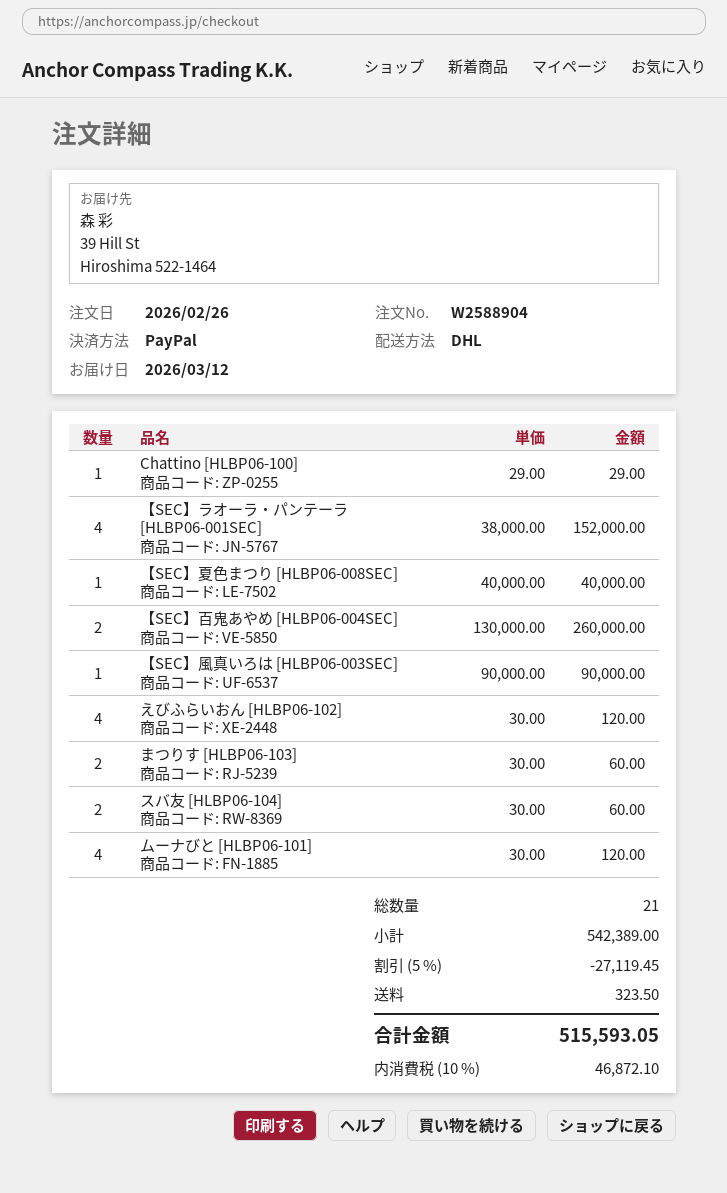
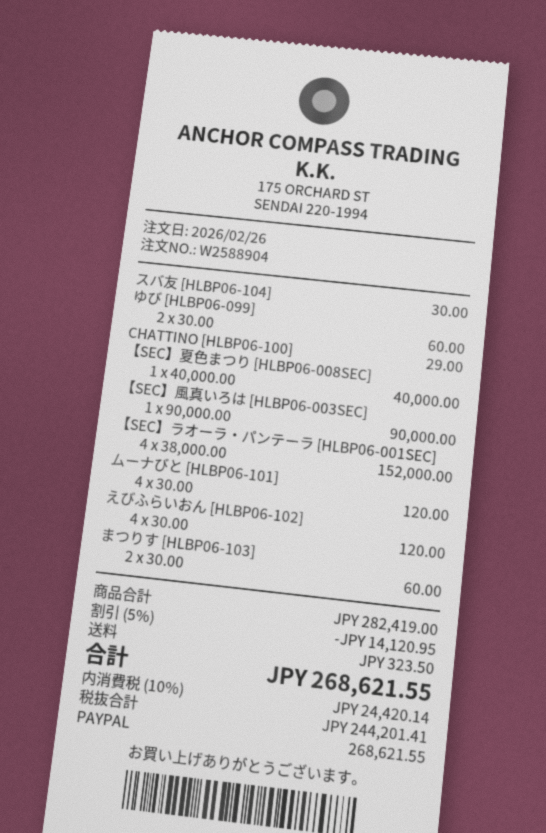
【SEC】百鬼あやめ [HLBP06-004SEC]: 2 x 130000.00 = 260000.00 -> none
スバ友 [HLBP06-104]: 2 x 30.00 = 60.00 -> 1 x 30.00 = 30.00
ゆび [HLBP06-099]: none -> 2 x 30.00 = 60.00
subtotal: 542389.00 -> 282419.00
discount: 5% = 27119.45 -> 5% = 14120.95
tax: 10% = 46872.10 -> 10% = 24420.14
total: 515593.05 -> 268621.55

